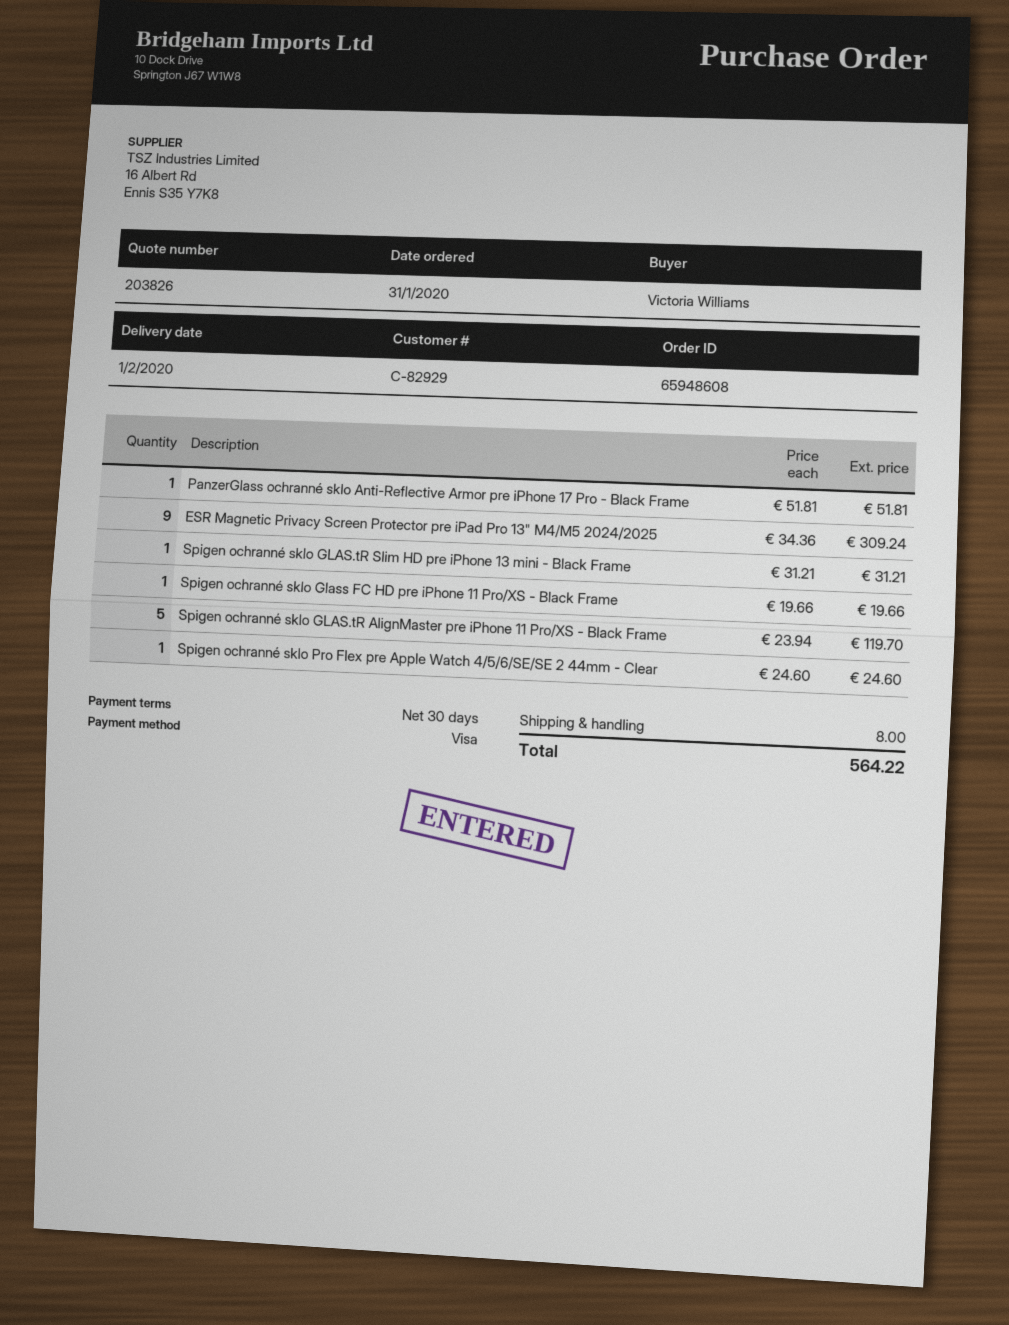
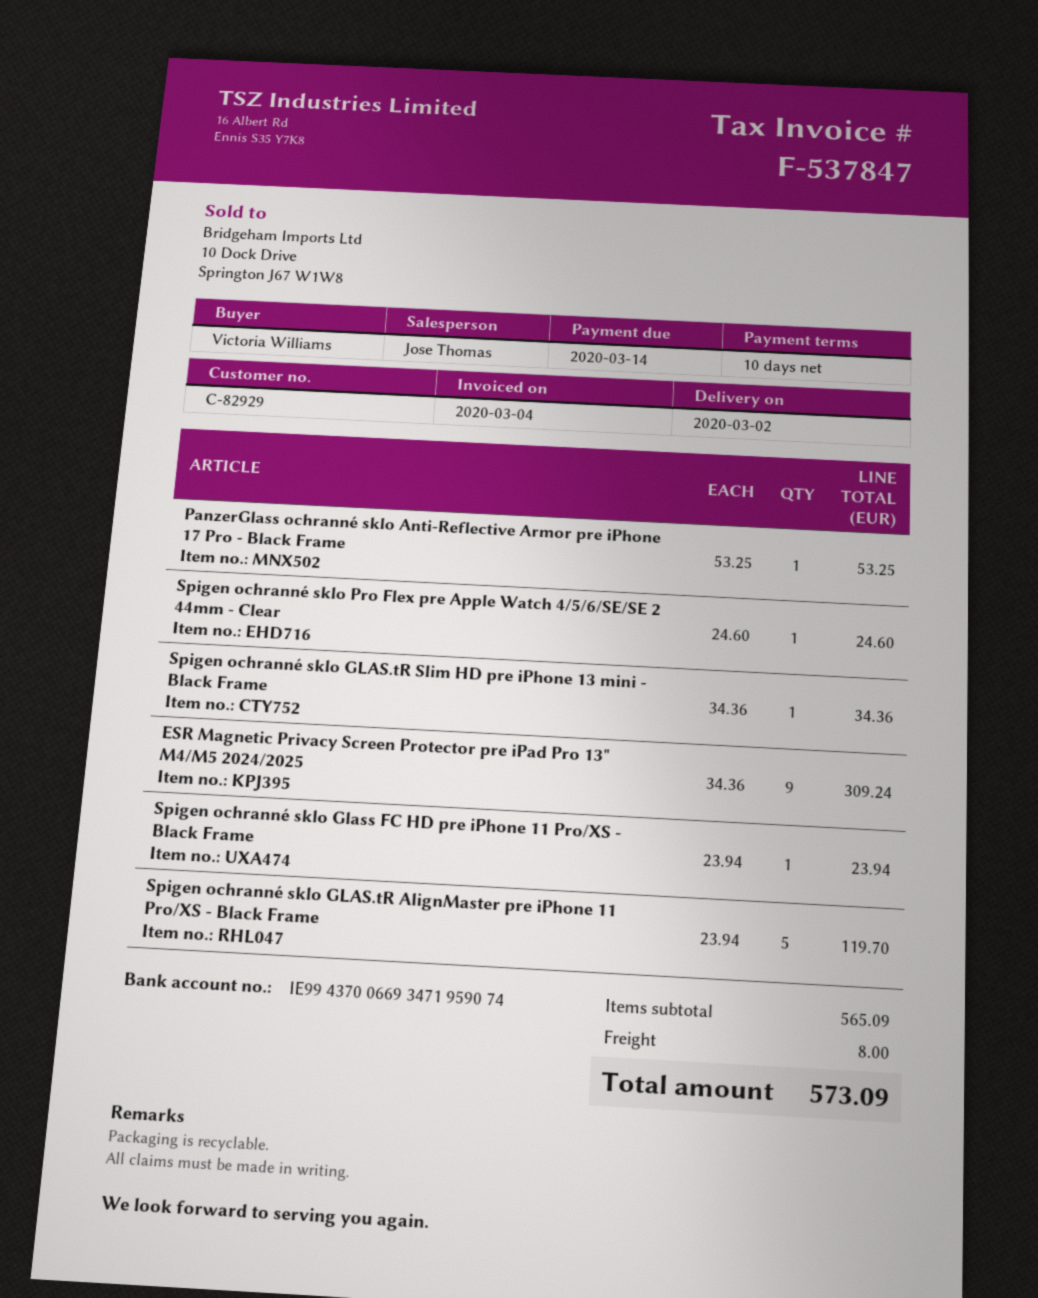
delivery date: 2020-02-01 -> 2020-03-02
payment terms: 30 days -> 10 days
PanzerGlass ochranné sklo Anti-Reflective Armor pre iPhone 17 Pro - Black Frame: 1 x 51.81 = 51.81 -> 1 x 53.25 = 53.25
Spigen ochranné sklo GLAS.tR Slim HD pre iPhone 13 mini - Black Frame: 1 x 31.21 = 31.21 -> 1 x 34.36 = 34.36
Spigen ochranné sklo Glass FC HD pre iPhone 11 Pro/XS - Black Frame: 1 x 19.66 = 19.66 -> 1 x 23.94 = 23.94
total: 564.22 -> 573.09

